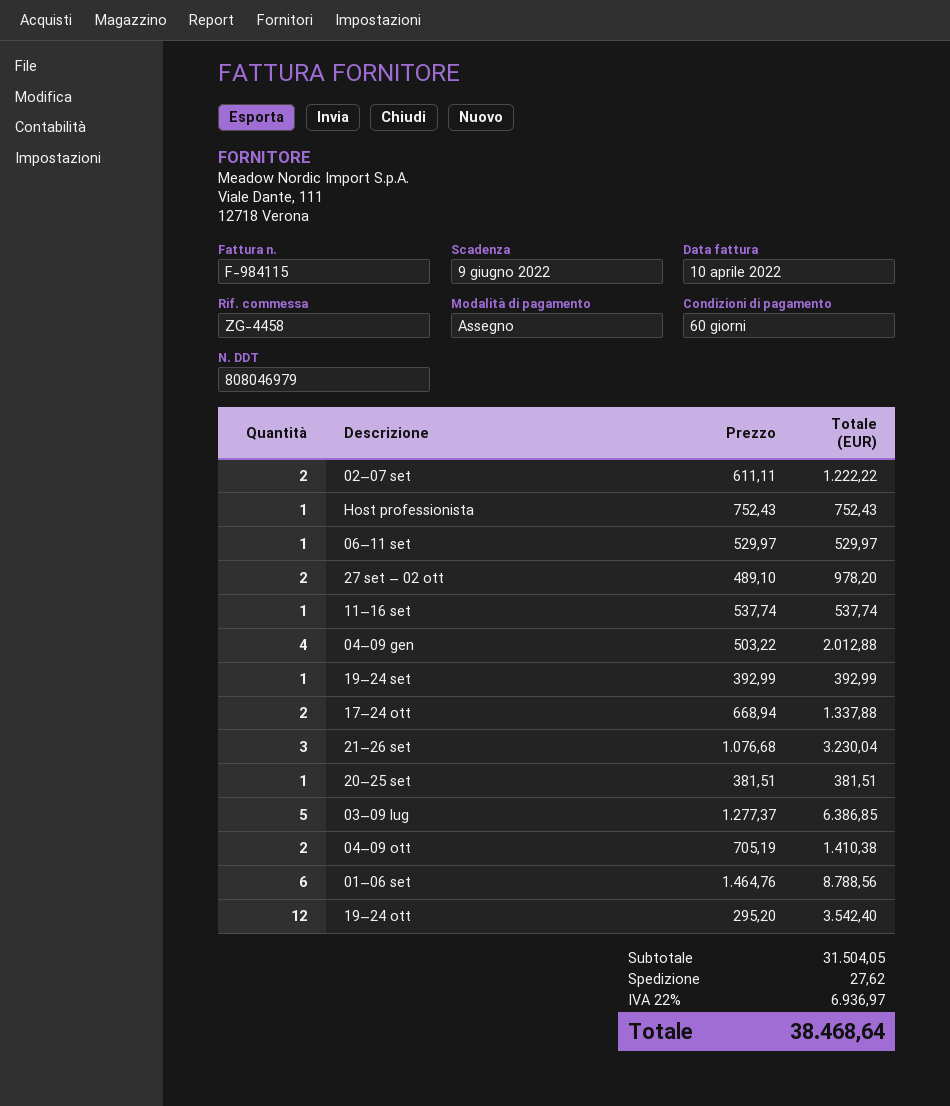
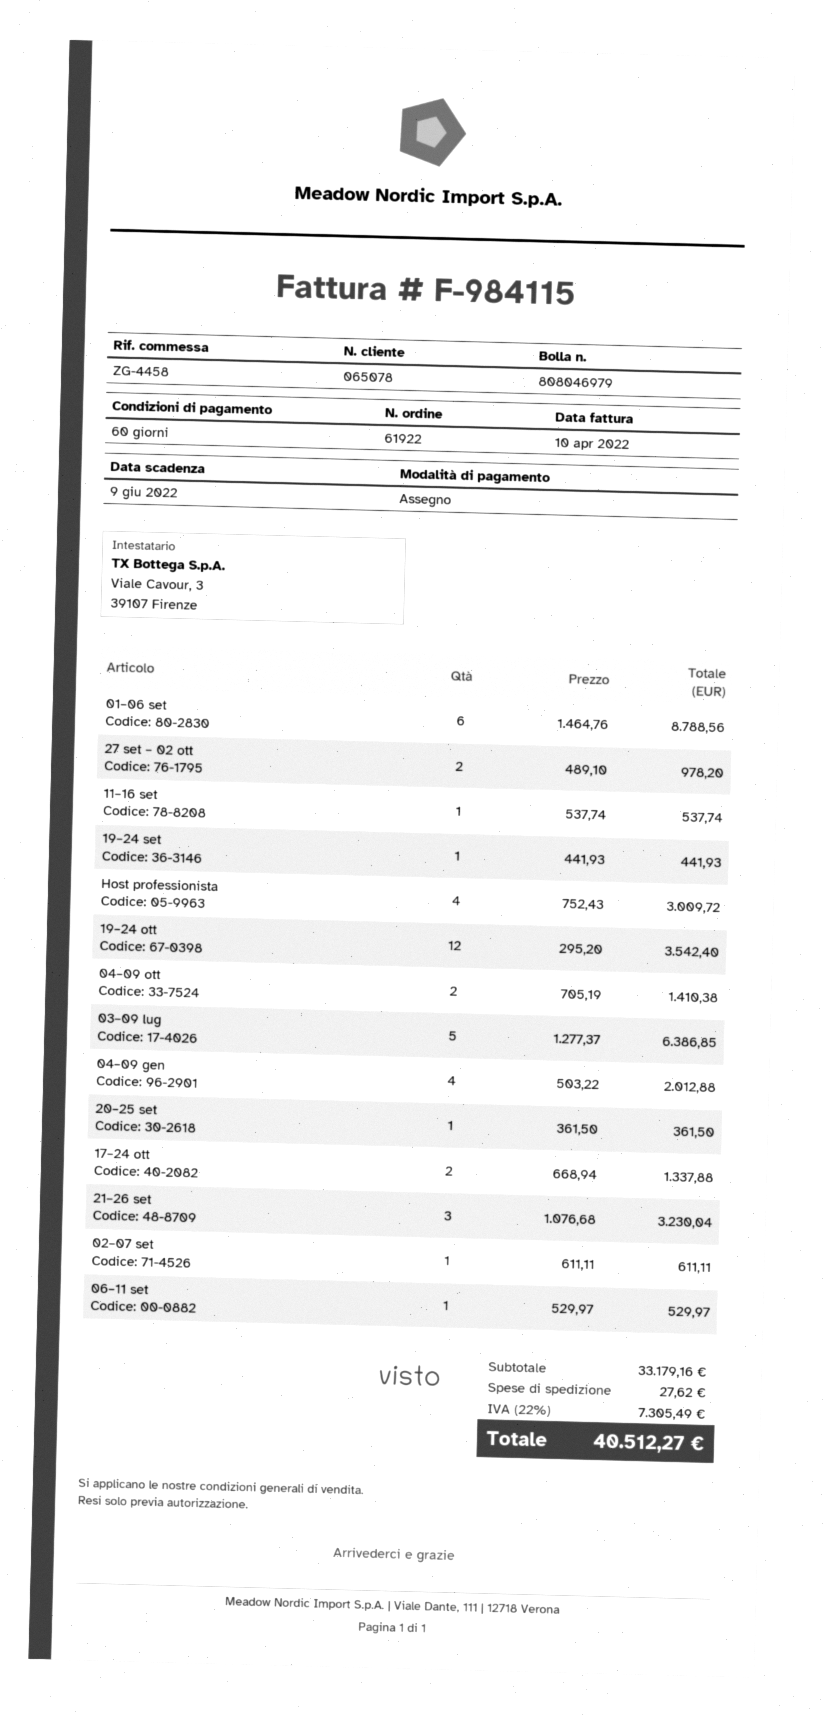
02–07 set: 2 x 611.11 = 1222.22 -> 1 x 611.11 = 611.11
Host professionista: 1 x 752.43 = 752.43 -> 4 x 752.43 = 3009.72
19–24 set: 1 x 392.99 = 392.99 -> 1 x 441.93 = 441.93
20–25 set: 1 x 381.51 = 381.51 -> 1 x 361.50 = 361.50
subtotal: 31504.05 -> 33179.16
tax: 22% = 6936.97 -> 22% = 7305.49
total: 38468.64 -> 40512.27

